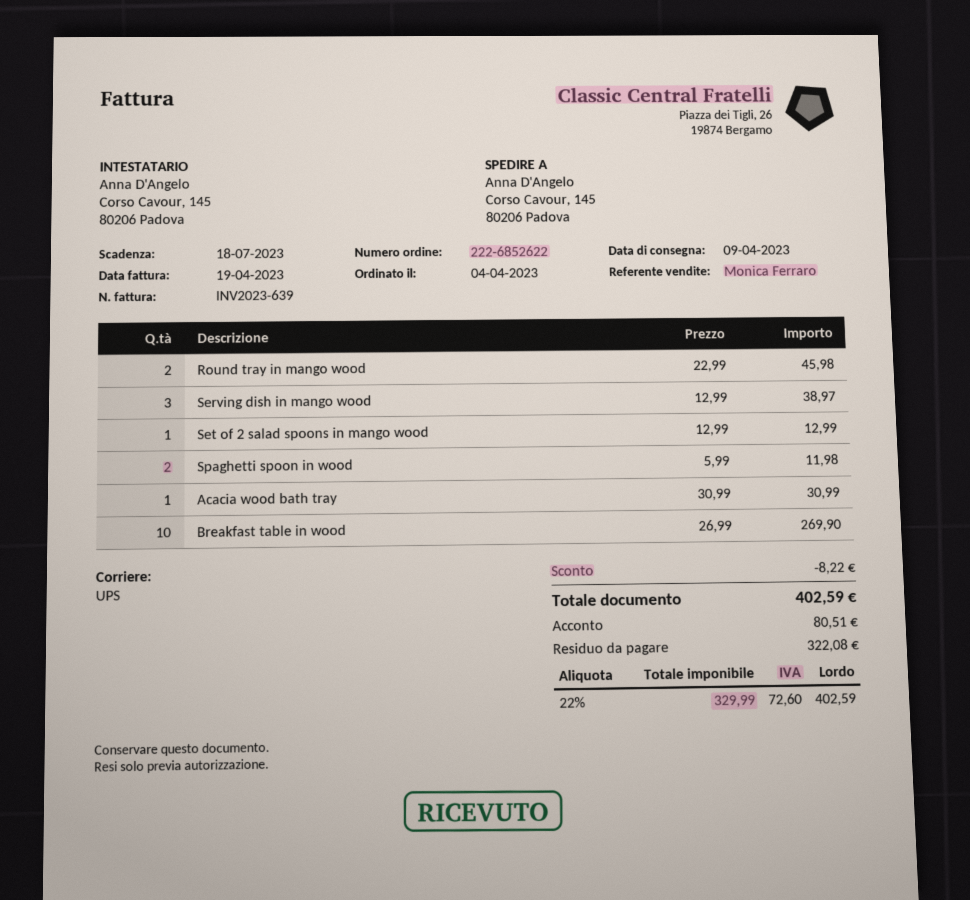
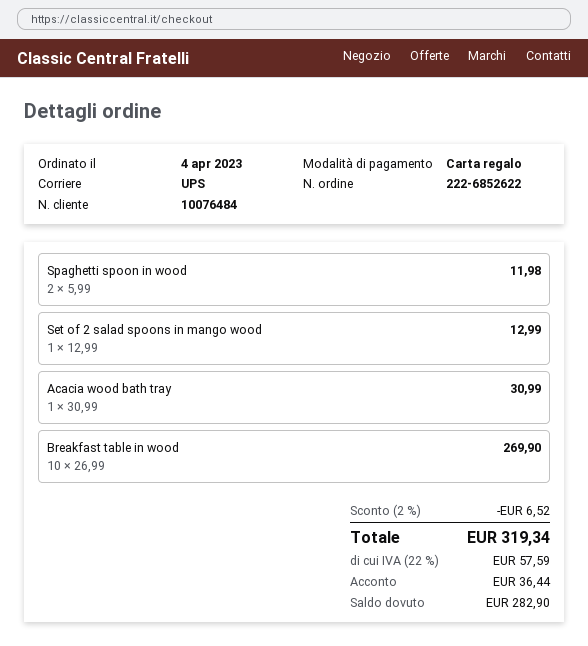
Round tray in mango wood: 2 x 22.99 = 45.98 -> none
Serving dish in mango wood: 3 x 12.99 = 38.97 -> none
discount: 8.22 -> 6.52
tax: 22% = 72.60 -> 22% = 57.59
total: 402.59 -> 319.34
deposit: 80.51 -> 36.44
balance: 322.08 -> 282.90

